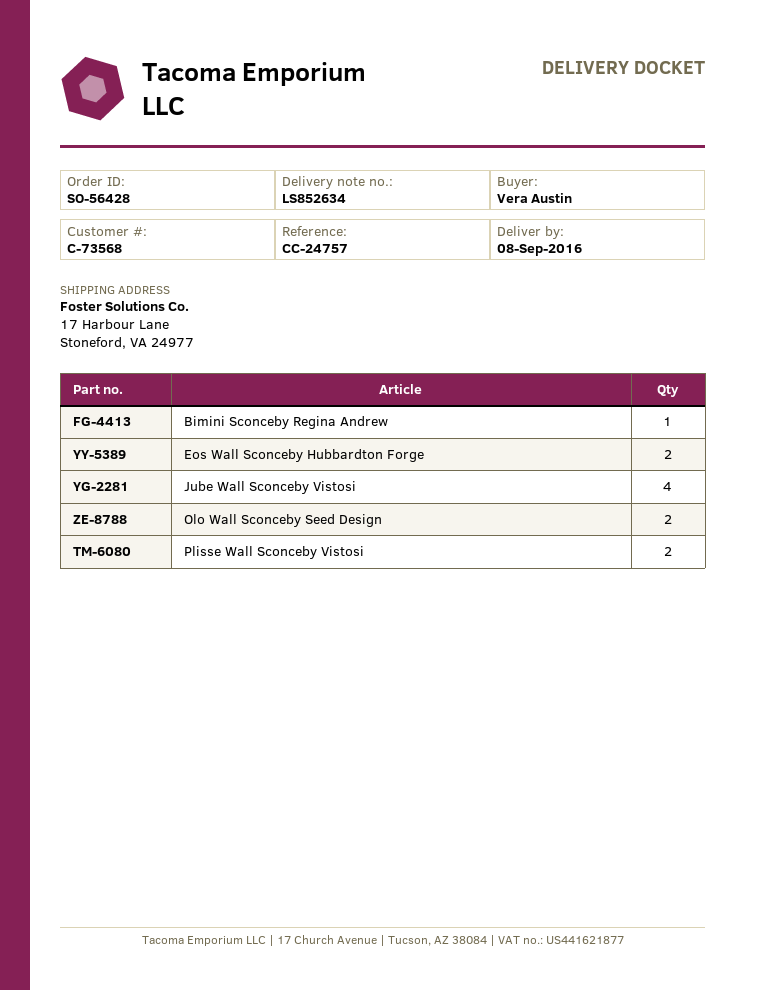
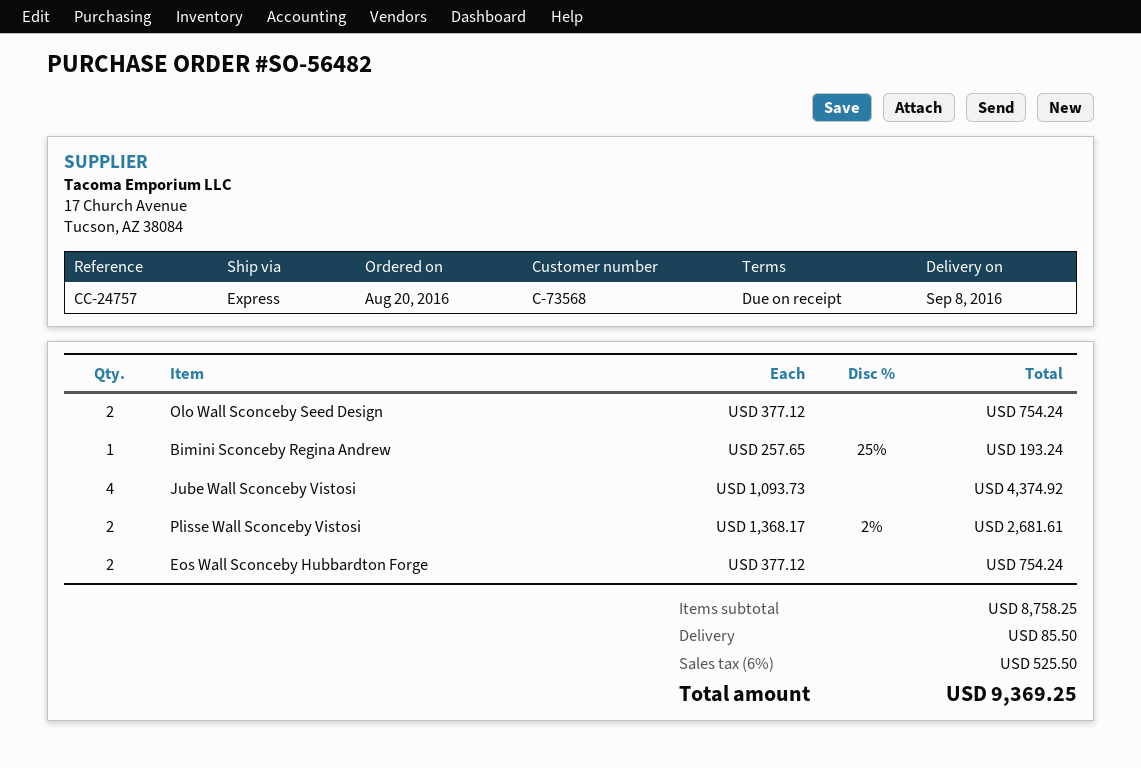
order number: SO-56428 -> SO-56482

